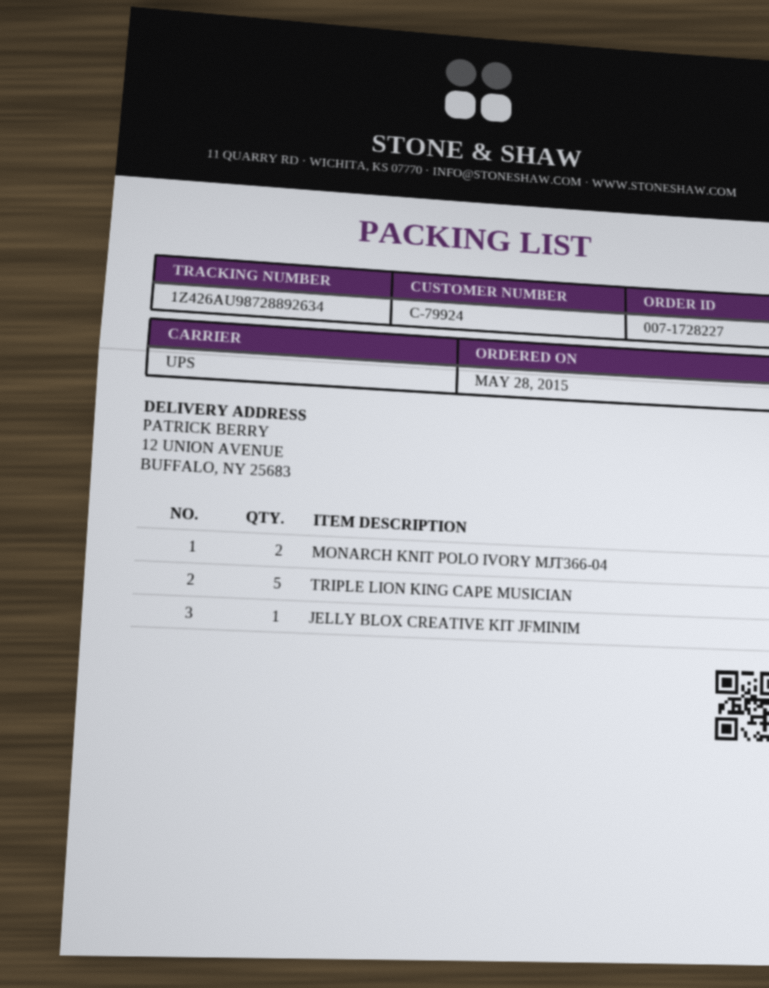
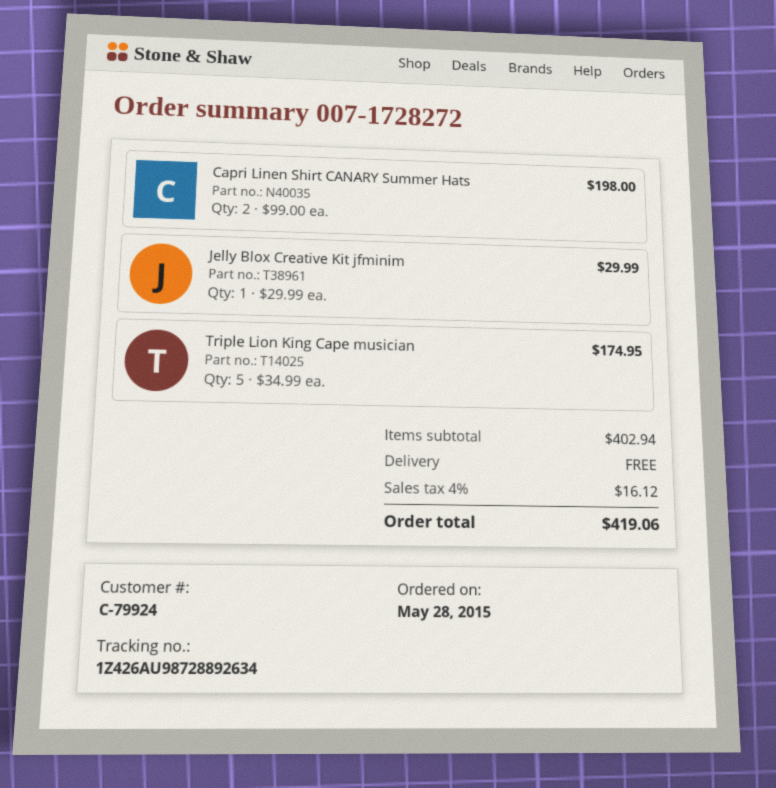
order number: 007-1728227 -> 007-1728272
MONARCH KNIT POLO IVORY MJT366-04: 2 -> none
Capri Linen Shirt CANARY Summer Hats: none -> 2

